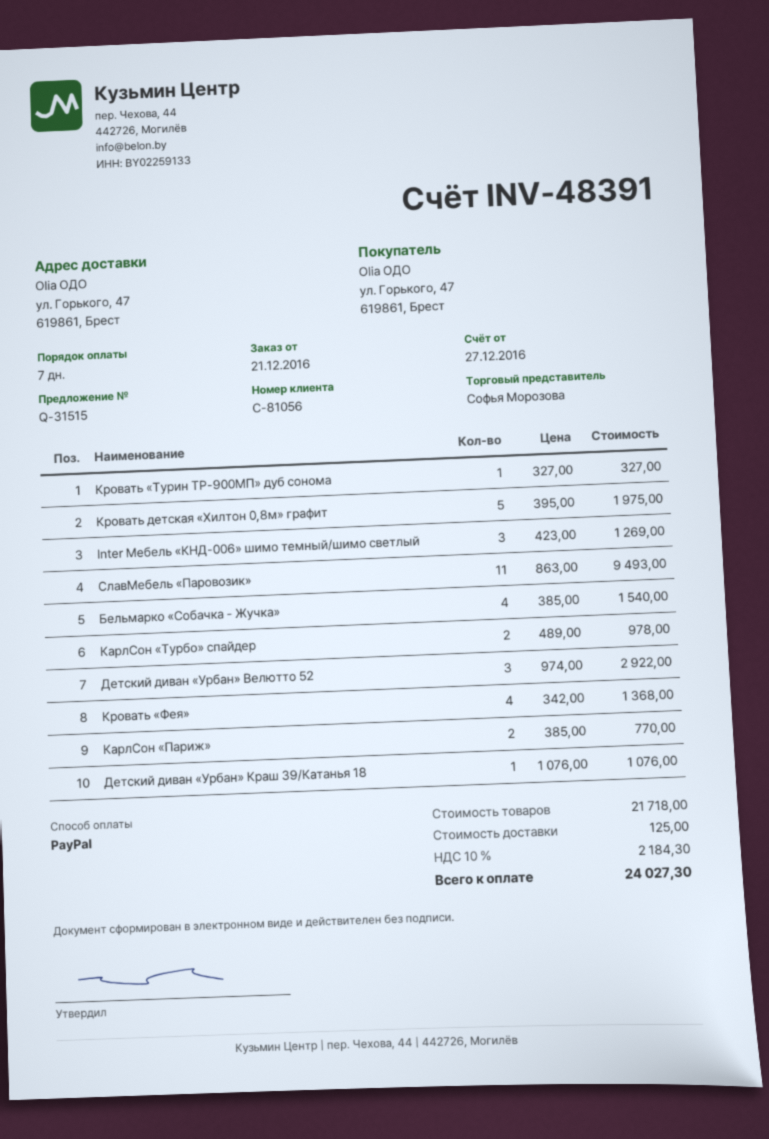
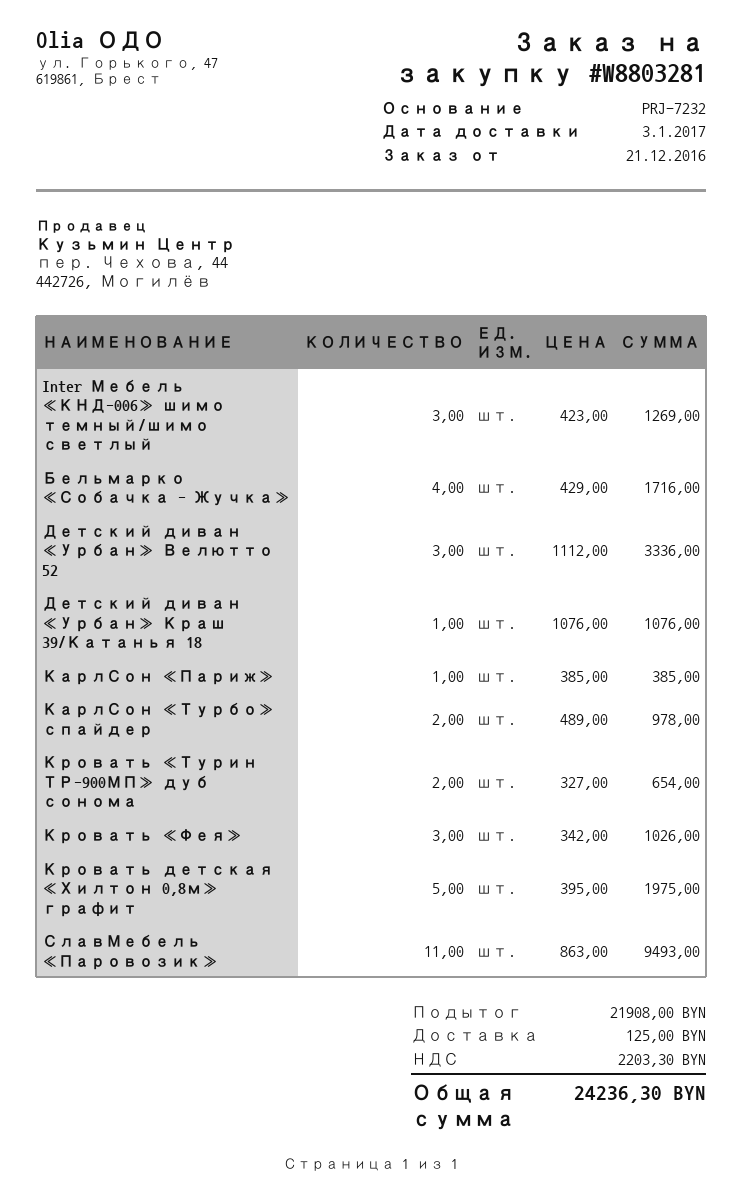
Кровать «Турин ТР-900МП» дуб сонома: 1 x 327.00 = 327.00 -> 2 x 327.00 = 654.00
Бельмарко «Собачка - Жучка»: 4 x 385.00 = 1540.00 -> 4 x 429.00 = 1716.00
Детский диван «Урбан» Велютто 52: 3 x 974.00 = 2922.00 -> 3 x 1112.00 = 3336.00
Кровать «Фея»: 4 x 342.00 = 1368.00 -> 3 x 342.00 = 1026.00
КарлСон «Париж»: 2 x 385.00 = 770.00 -> 1 x 385.00 = 385.00
subtotal: 21718.00 -> 21908.00
tax: 2184.30 -> 2203.30
total: 24027.30 -> 24236.30

